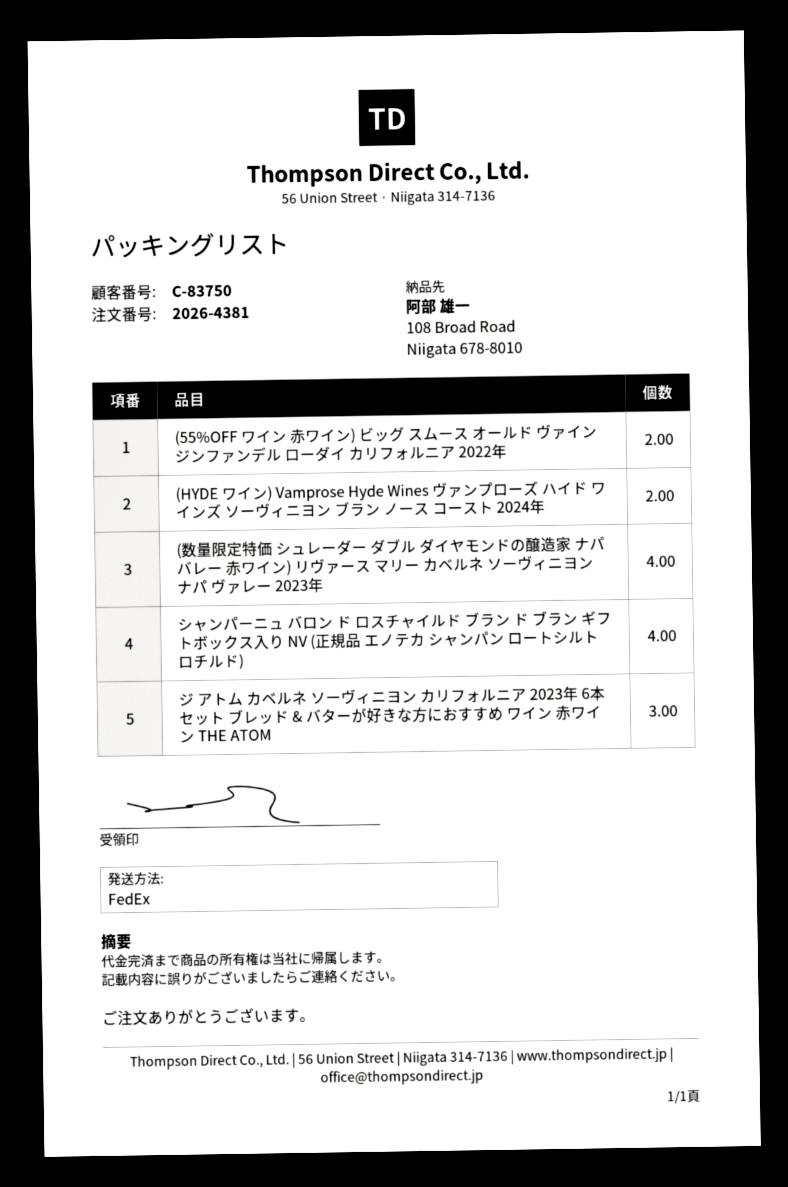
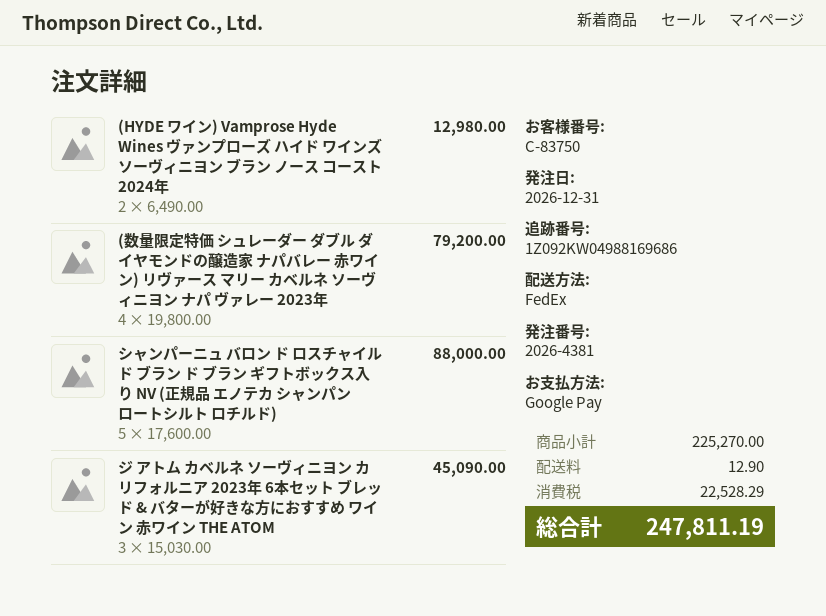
(55%OFF ワイン 赤ワイン) ビッグ スムース オールド ヴァイン ジンファンデル ローダイ カリフォルニア 2022年: 2 -> none
シャンパーニュ バロン ド ロスチャイルド ブラン ド ブラン ギフトボックス入り NV (正規品 エノテカ シャンパン ロートシルト ロチルド): 4 -> 5

